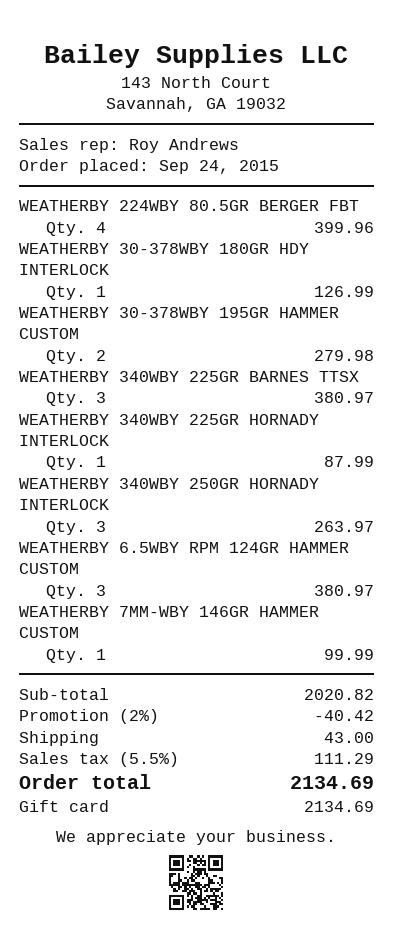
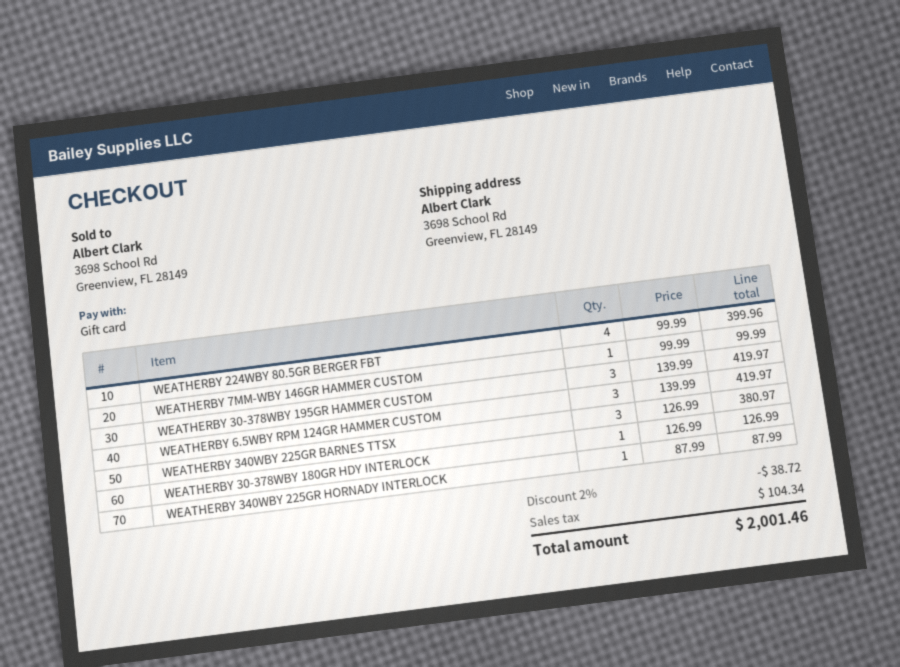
WEATHERBY 30-378WBY 195GR HAMMER CUSTOM: 2 for 279.98 -> 3 for 419.97
WEATHERBY 340WBY 250GR HORNADY INTERLOCK: 3 for 263.97 -> none
WEATHERBY 6.5WBY RPM 124GR HAMMER CUSTOM: 3 for 380.97 -> 3 for 419.97
discount: 2% = 40.42 -> 2% = 38.72
shipping: 43.00 -> none
tax: 111.29 -> 104.34
total: 2134.69 -> 2001.46

